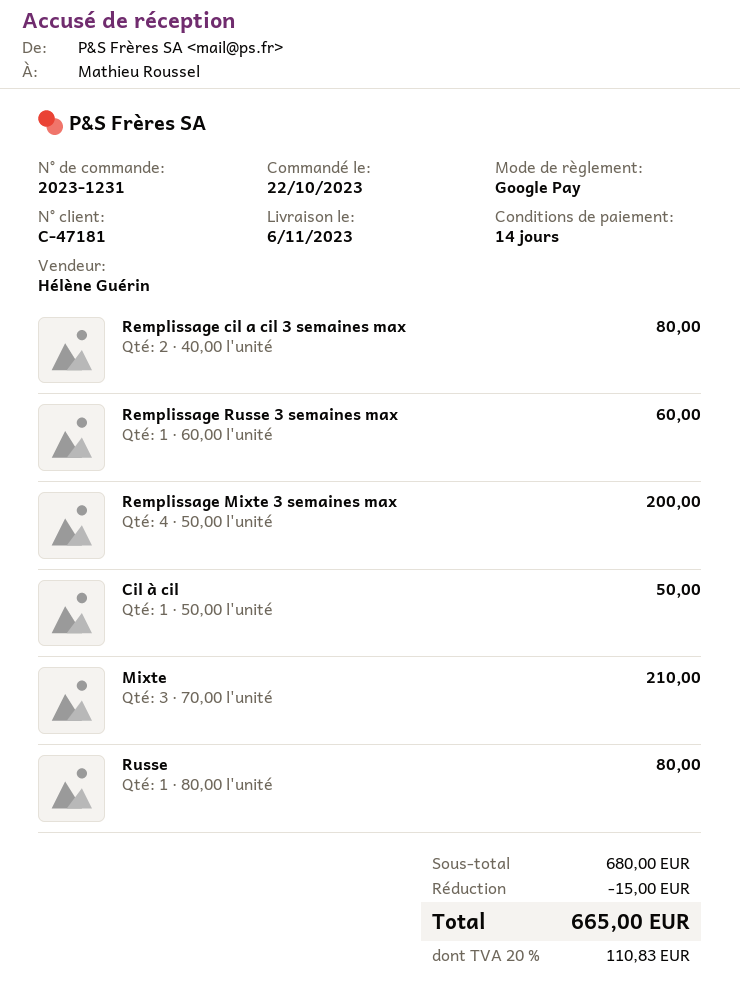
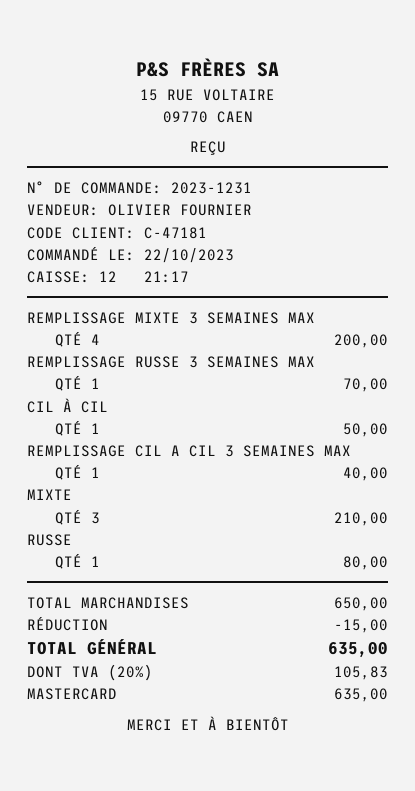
sales rep: Hélène Guérin -> OLIVIER FOURNIER
payment method: Google Pay -> Mastercard
Remplissage cil a cil 3 semaines max: 2 for 80.00 -> 1 for 40.00
Remplissage Russe 3 semaines max: 1 for 60.00 -> 1 for 70.00
subtotal: 680.00 -> 650.00
tax: 20% = 110.83 -> 20% = 105.83
total: 665.00 -> 635.00

